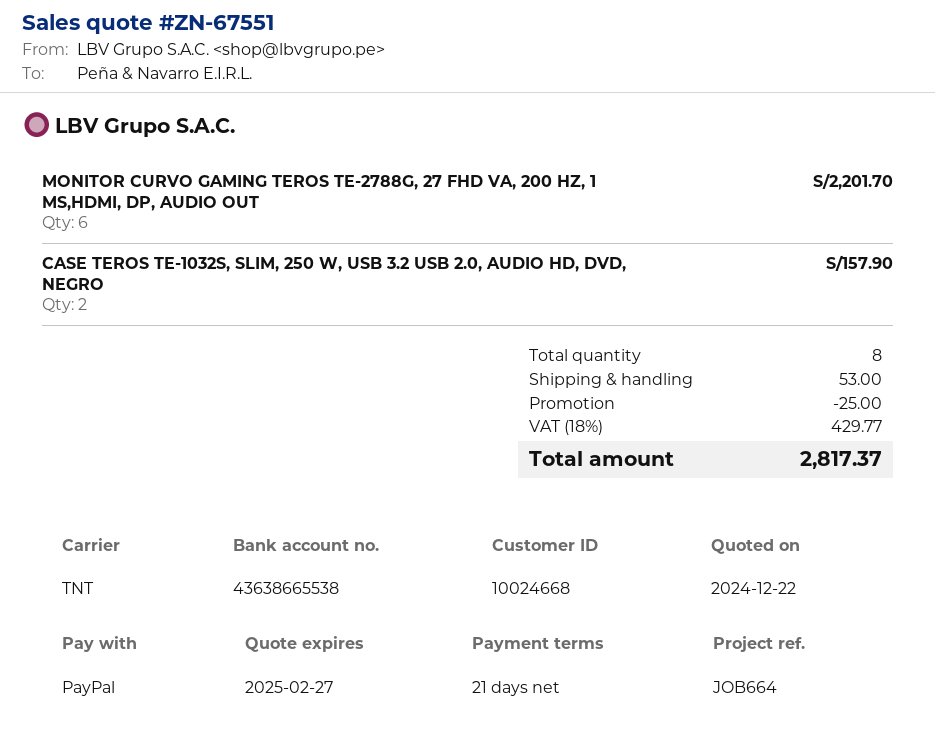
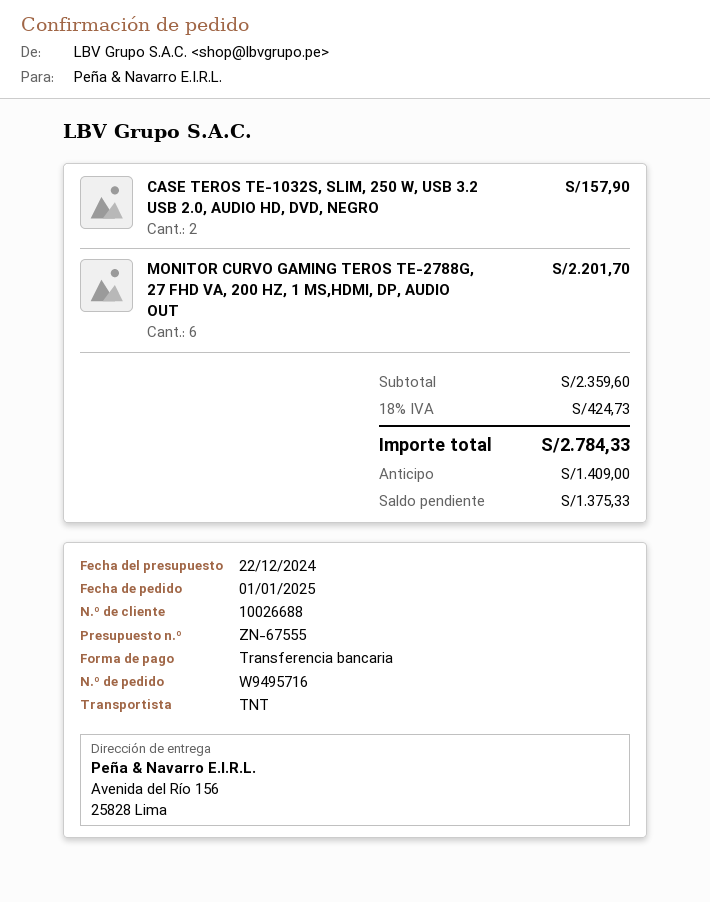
quote number: ZN-67551 -> ZN-67555
customer number: 10024668 -> 10026688
payment method: PayPal -> bank transfer
discount: 25.00 -> none
shipping: 53.00 -> none
tax: 18% = 429.77 -> 18% = 424.73
total: 2817.37 -> 2784.33

